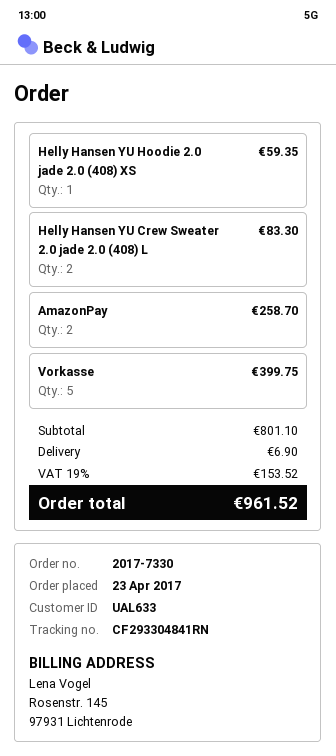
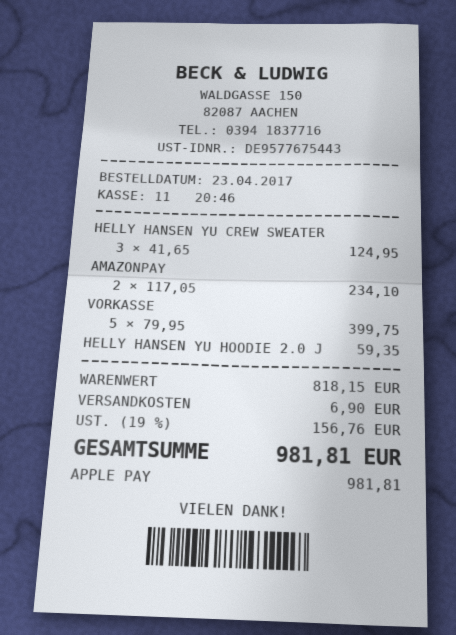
Helly Hansen YU Crew Sweater 2.0 jade 2.0 (408) L: 2 for 83.30 -> 3 for 124.95
AmazonPay: 2 for 258.70 -> 2 for 234.10
subtotal: 801.10 -> 818.15
tax: 19% = 153.52 -> 19% = 156.76
total: 961.52 -> 981.81

